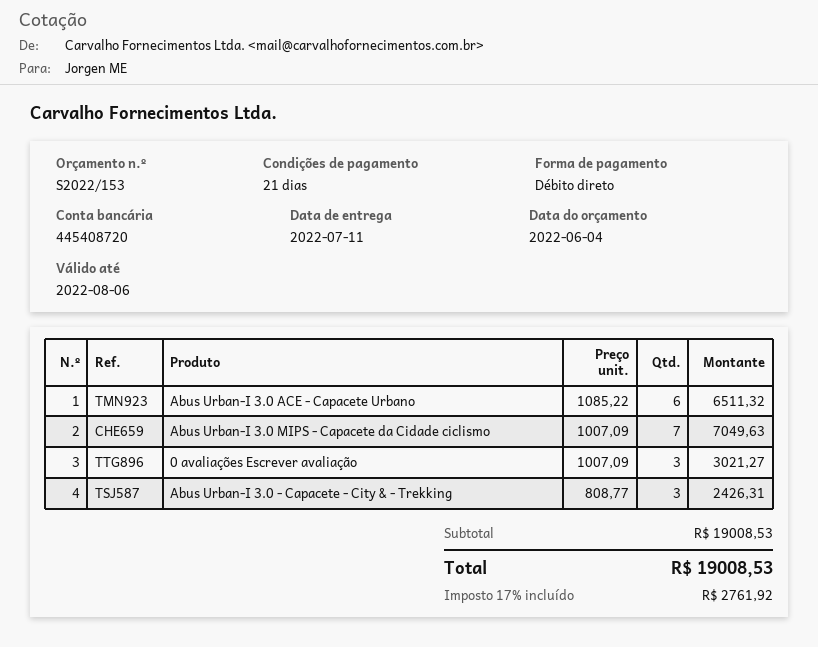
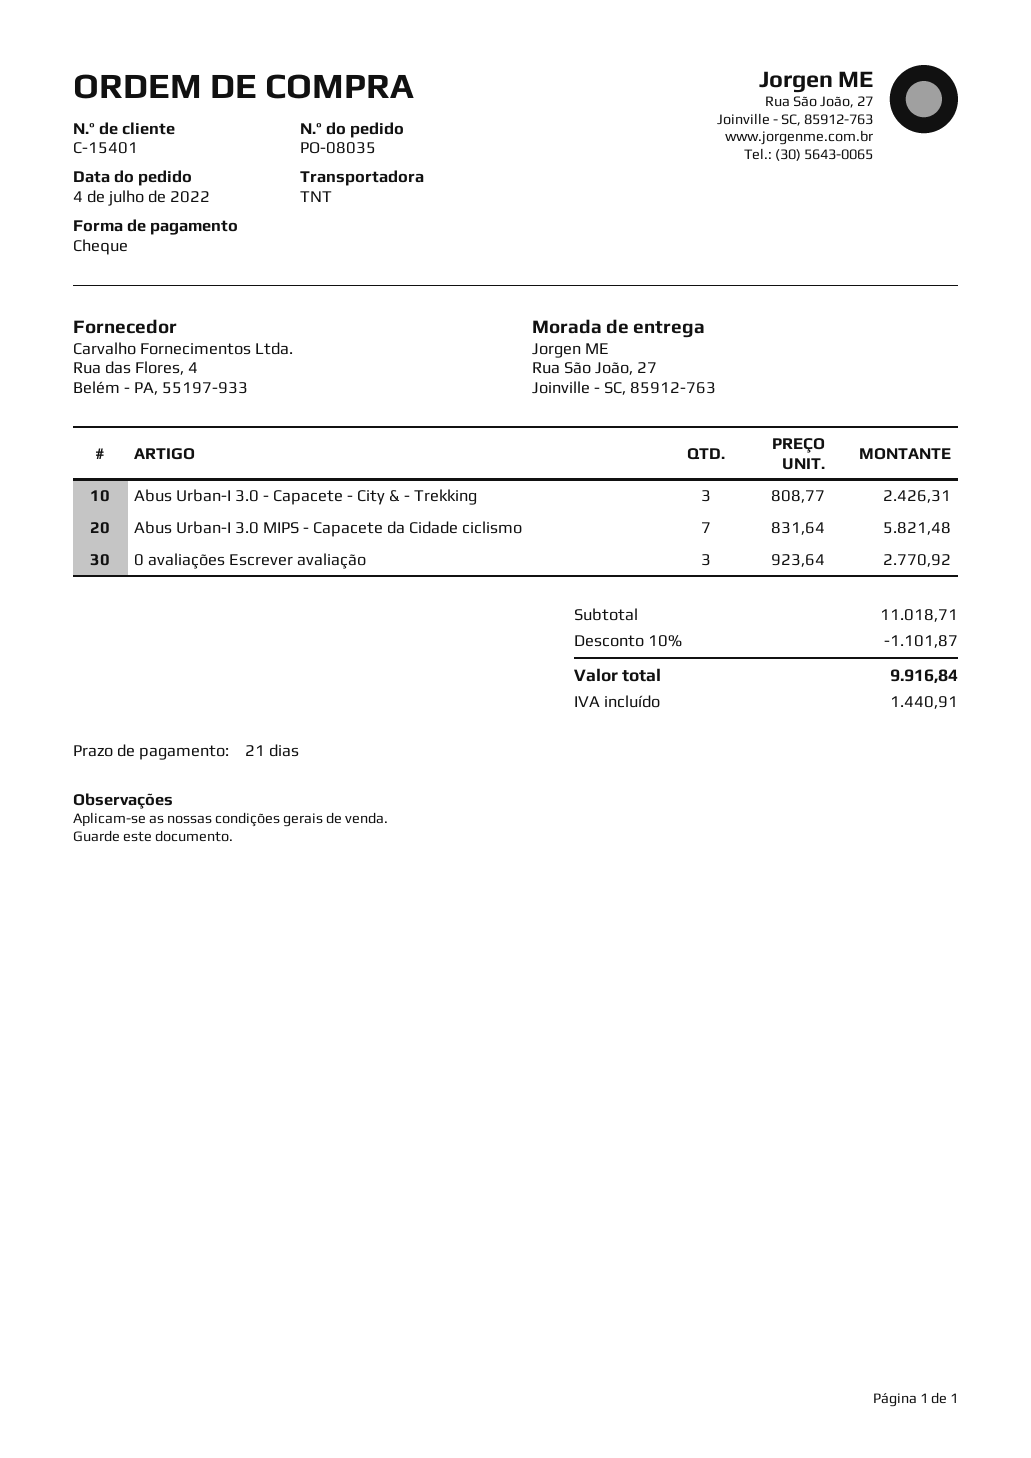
payment method: direct debit -> cheque
Abus Urban-I 3.0 ACE - Capacete Urbano: 6 x 1085.22 = 6511.32 -> none
Abus Urban-I 3.0 MIPS - Capacete da Cidade ciclismo: 7 x 1007.09 = 7049.63 -> 7 x 831.64 = 5821.48
0 avaliações Escrever avaliação: 3 x 1007.09 = 3021.27 -> 3 x 923.64 = 2770.92
subtotal: 19008.53 -> 11018.71
discount: none -> 10% = 1101.87
tax: 2761.92 -> 1440.91
total: 19008.53 -> 9916.84

